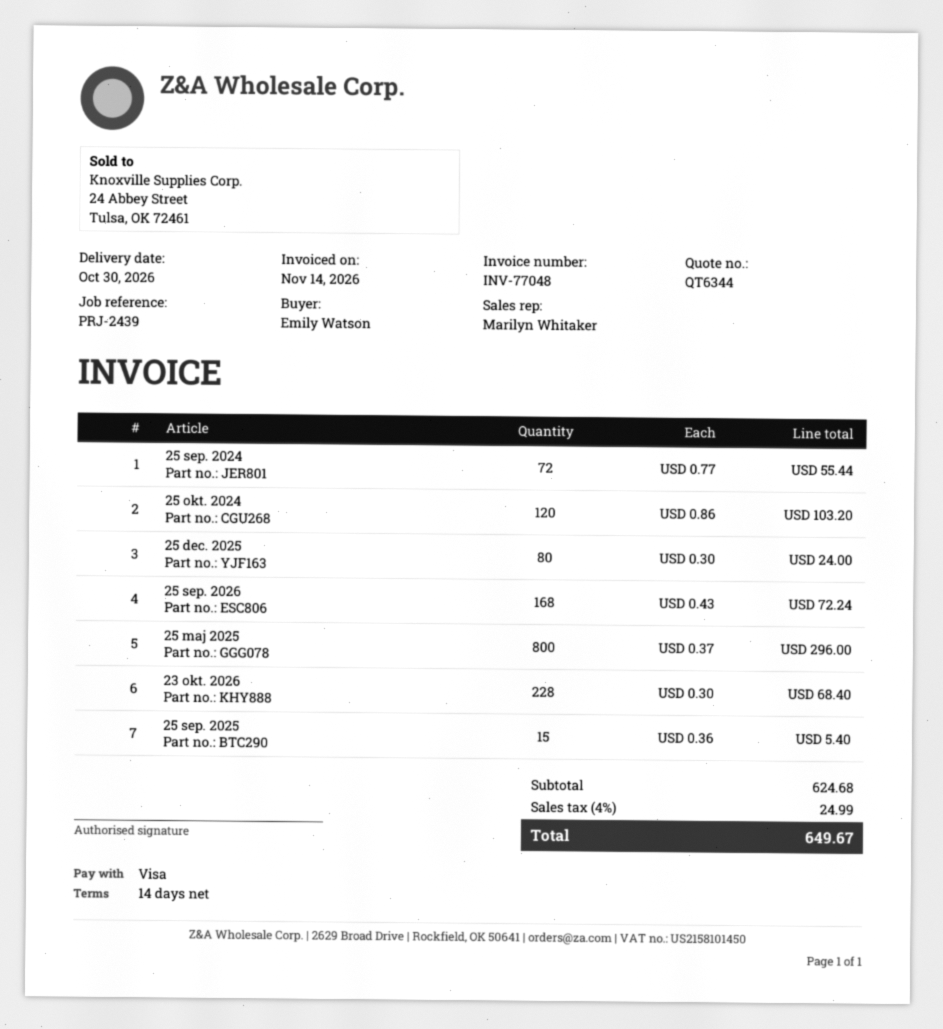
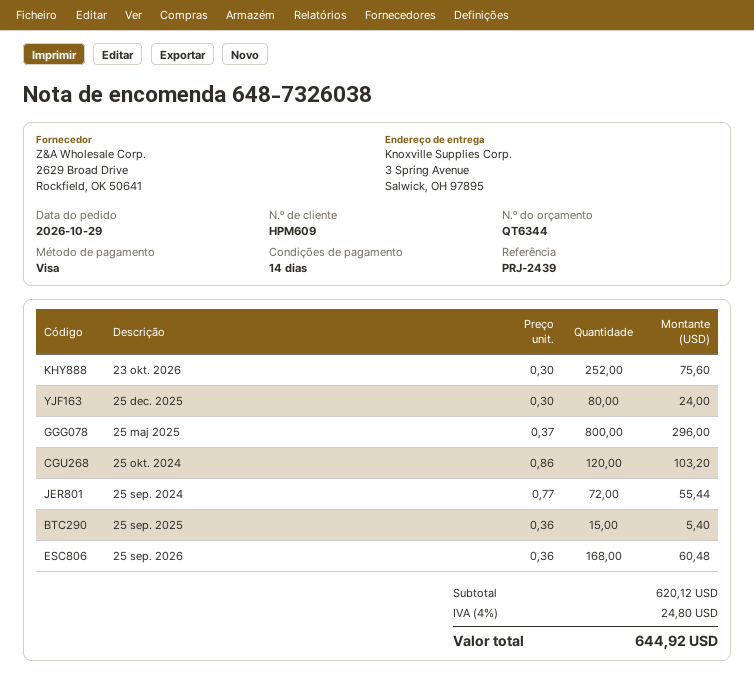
25 sep. 2026: 168 x 0.43 = 72.24 -> 168 x 0.36 = 60.48
23 okt. 2026: 228 x 0.30 = 68.40 -> 252 x 0.30 = 75.60
subtotal: 624.68 -> 620.12
tax: 4% = 24.99 -> 4% = 24.80
total: 649.67 -> 644.92

